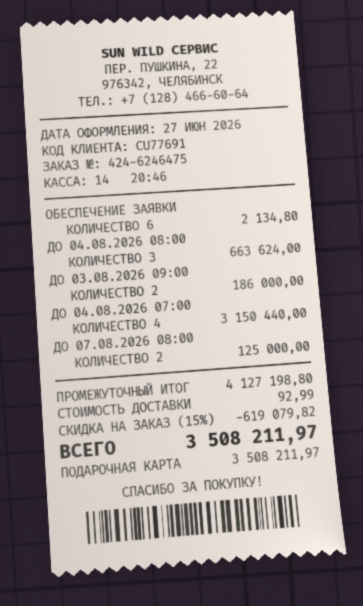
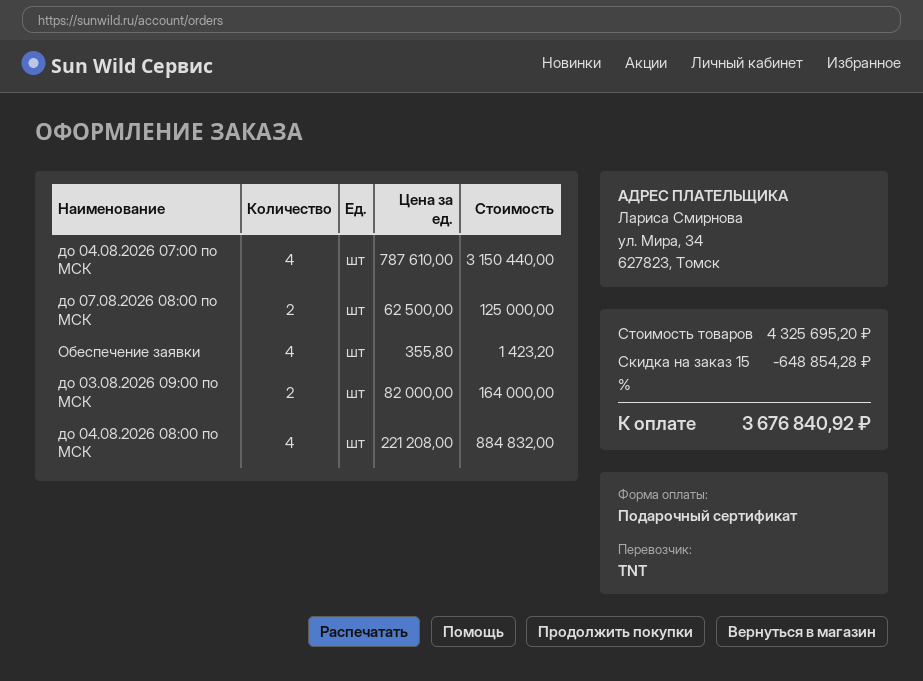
ОБЕСПЕЧЕНИЕ ЗАЯВКИ: 6 for 2134.80 -> 4 for 1423.20
ДО 04.08.2026 08:00: 3 for 663624.00 -> 4 for 884832.00
ДО 03.08.2026 09:00: 2 for 186000.00 -> 2 for 164000.00
subtotal: 4127198.80 -> 4325695.20
discount: 15% = 619079.82 -> 15% = 648854.28
shipping: 92.99 -> none
total: 3508211.97 -> 3676840.92

